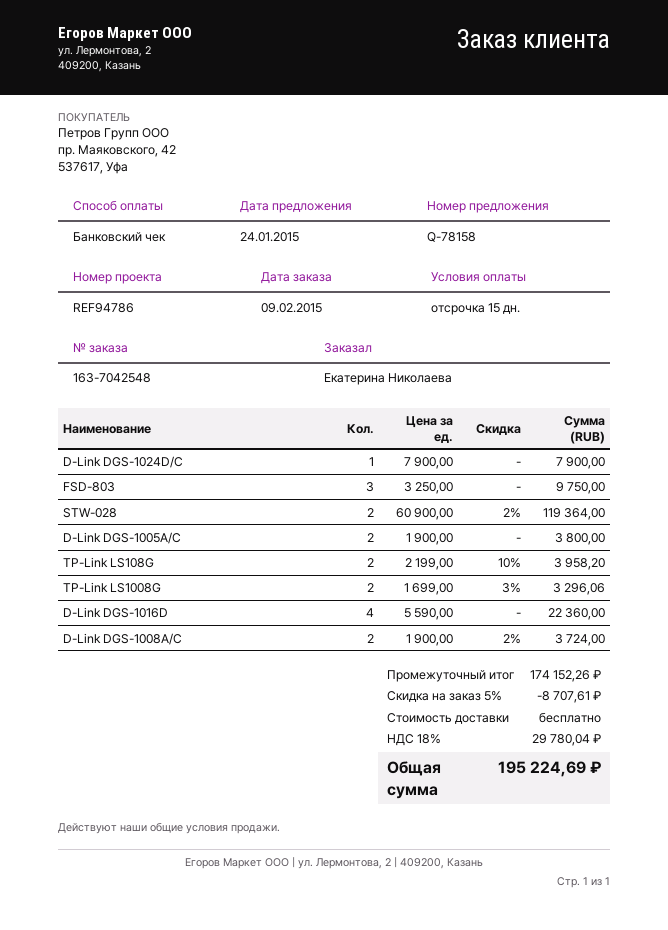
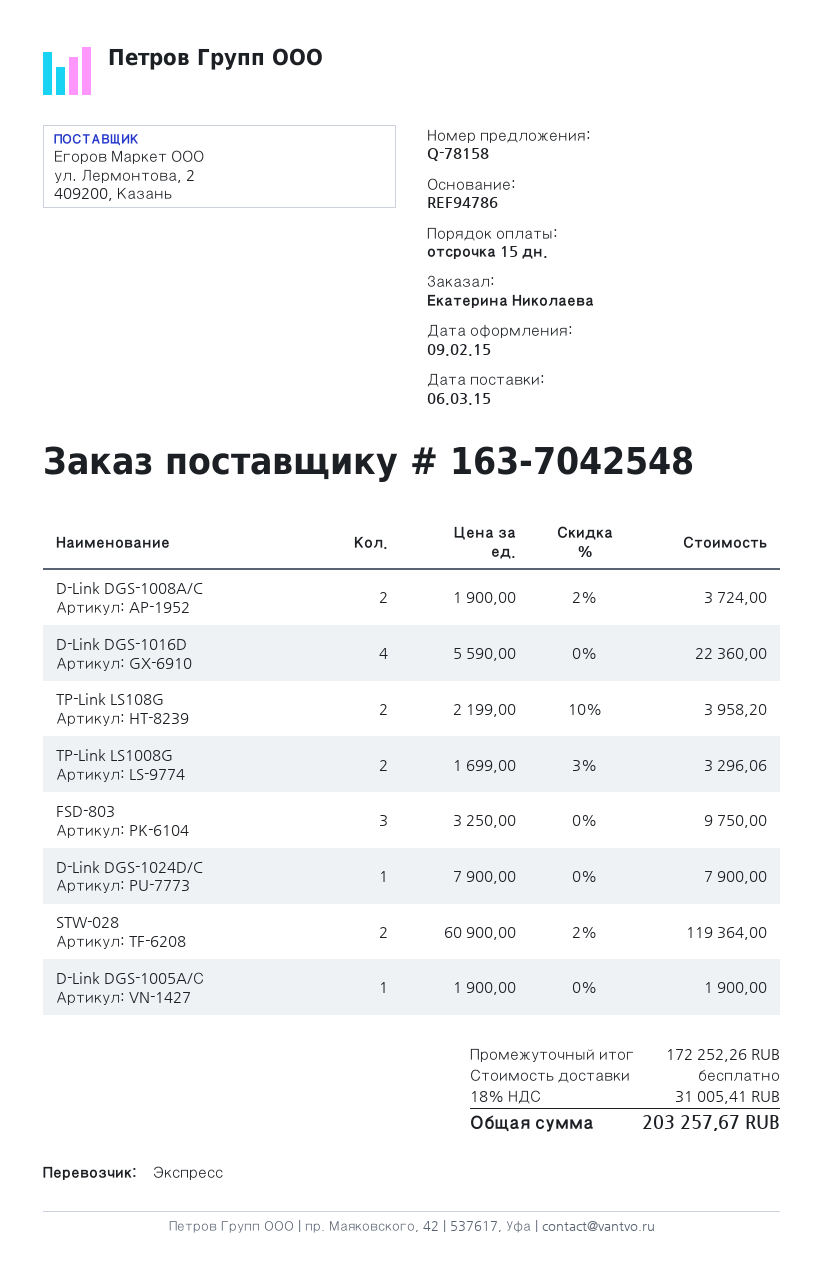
D-Link DGS-1005A/С: 2 x 1900.00 = 3800.00 -> 1 x 1900.00 = 1900.00
subtotal: 174152.26 -> 172252.26
discount: 5% = 8707.61 -> none
tax: 18% = 29780.04 -> 18% = 31005.41
total: 195224.69 -> 203257.67

